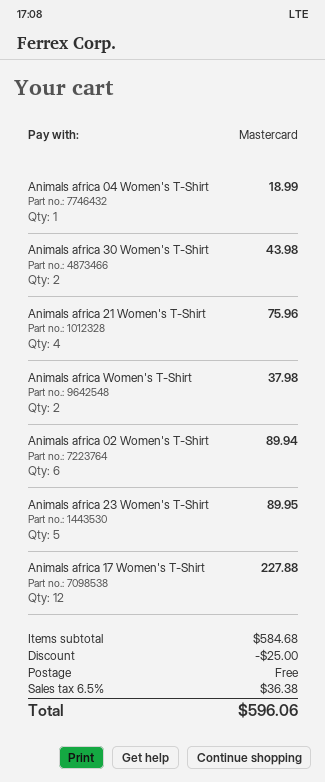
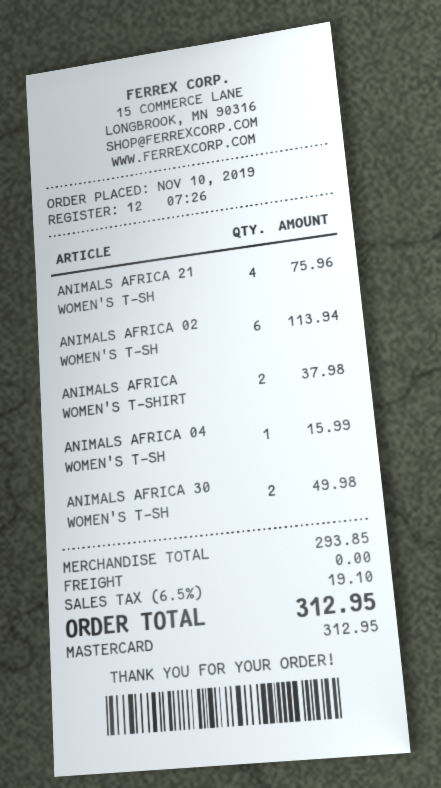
Animals africa 04 Women's T-Shirt: 1 for 18.99 -> 1 for 15.99
Animals africa 30 Women's T-Shirt: 2 for 43.98 -> 2 for 49.98
Animals africa 02 Women's T-Shirt: 6 for 89.94 -> 6 for 113.94
Animals africa 23 Women's T-Shirt: 5 for 89.95 -> none
Animals africa 17 Women's T-Shirt: 12 for 227.88 -> none
subtotal: 584.68 -> 293.85
discount: 25.00 -> none
tax: 6.5% = 36.38 -> 6.5% = 19.10
total: 596.06 -> 312.95

